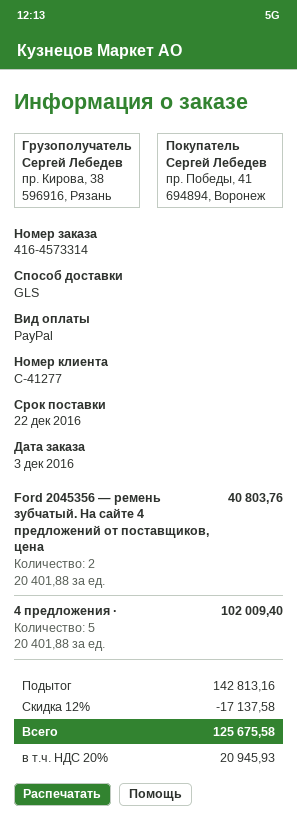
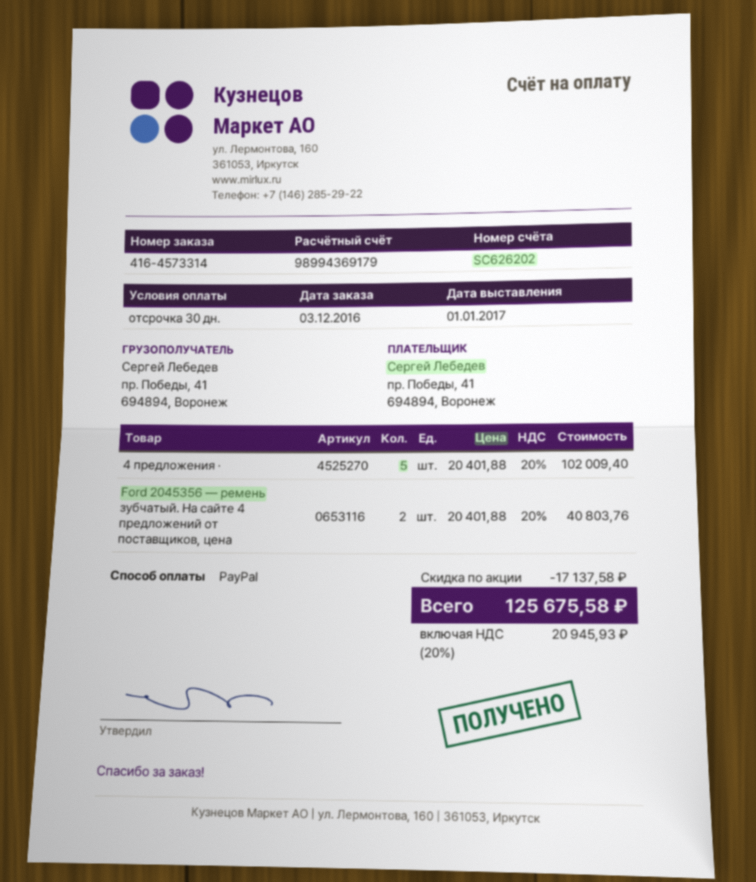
ship to: пр. Кирова, 38, 596916, Рязань -> пр. Победы, 41, 694894, Воронеж

